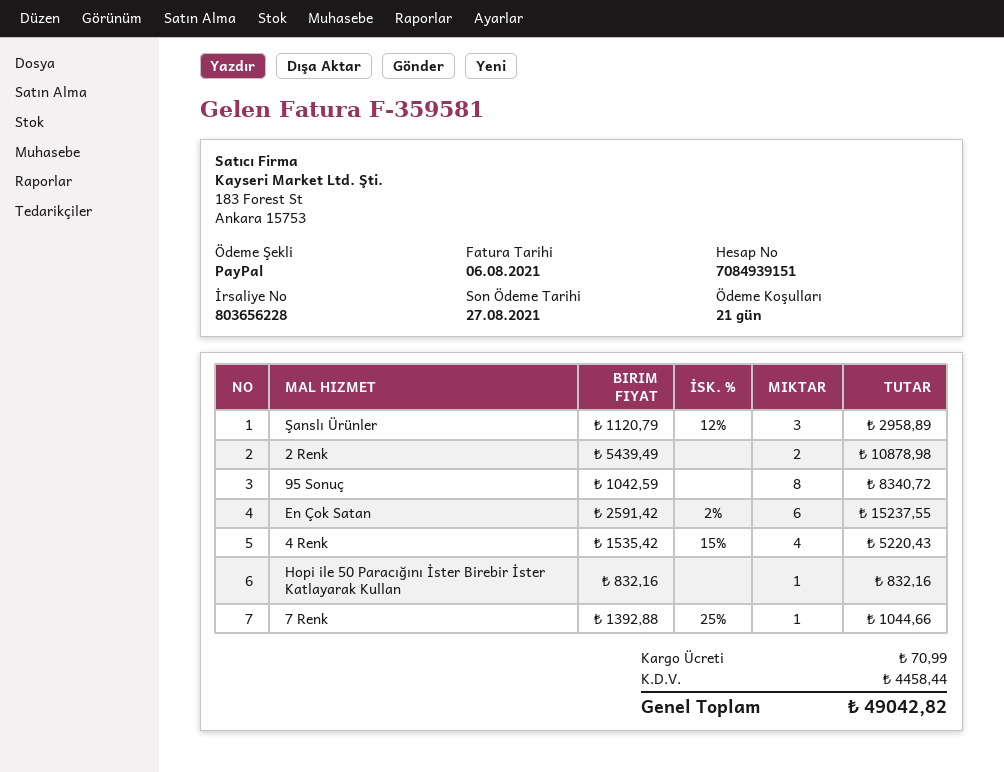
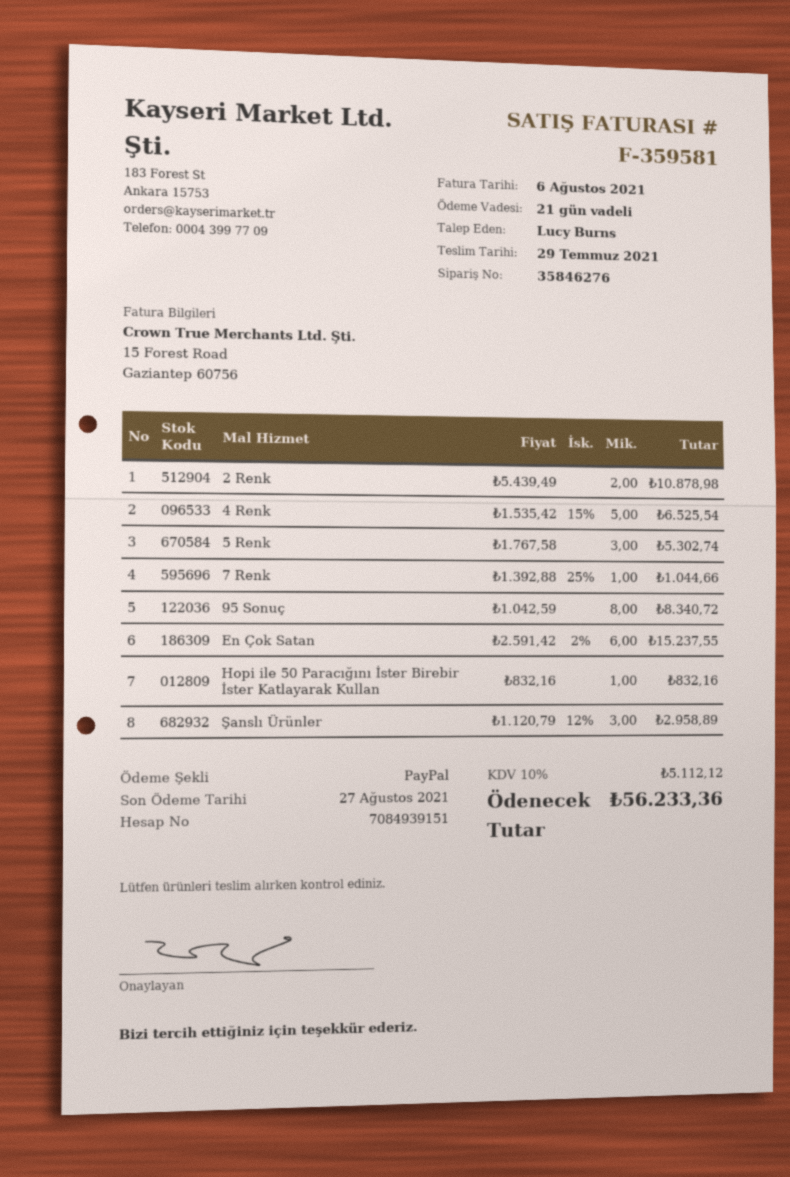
4 Renk: 4 x 1535.42 - 15% = 5220.43 -> 5 x 1535.42 - 15% = 6525.54
5 Renk: none -> 3 x 1767.58 = 5302.74
shipping: 70.99 -> none
tax: 4458.44 -> 5112.12
total: 49042.82 -> 56233.36

